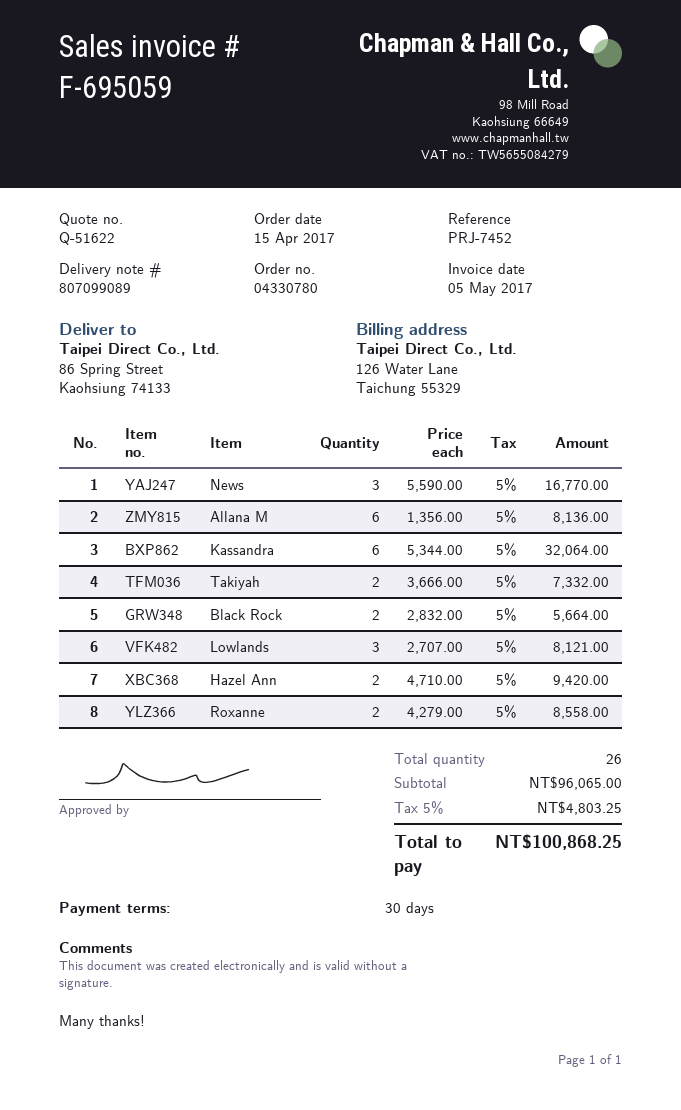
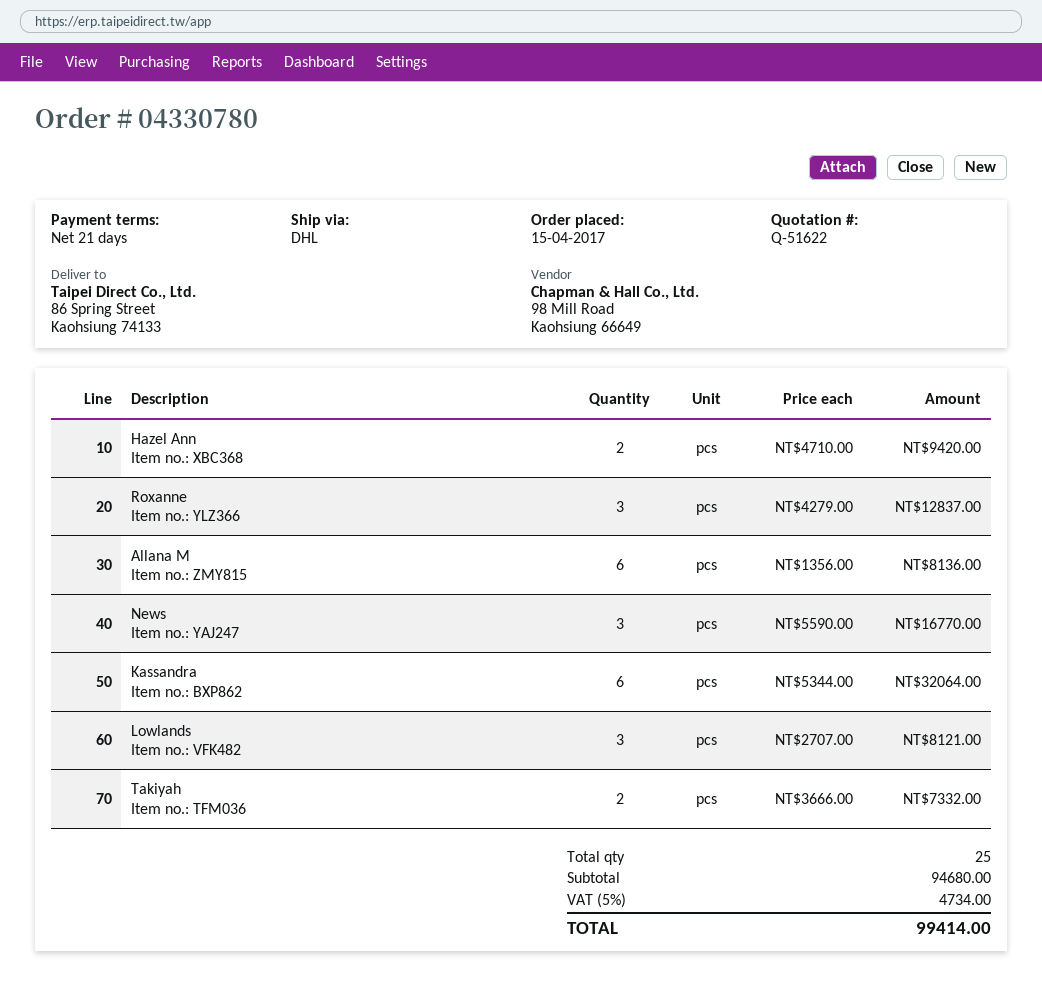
payment terms: 30 days -> 21 days
Black Rock: 2 x 2832.00 = 5664.00 -> none
Roxanne: 2 x 4279.00 = 8558.00 -> 3 x 4279.00 = 12837.00
total quantity: 26 -> 25
subtotal: 96065.00 -> 94680.00
tax: 5% = 4803.25 -> 5% = 4734.00
total: 100868.25 -> 99414.00

